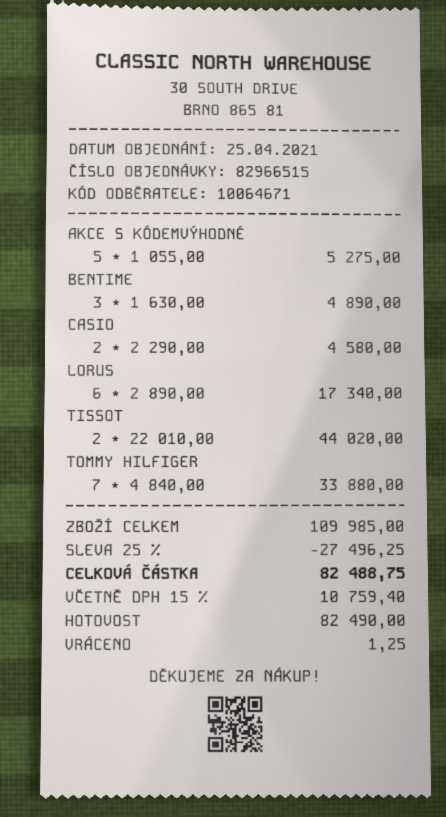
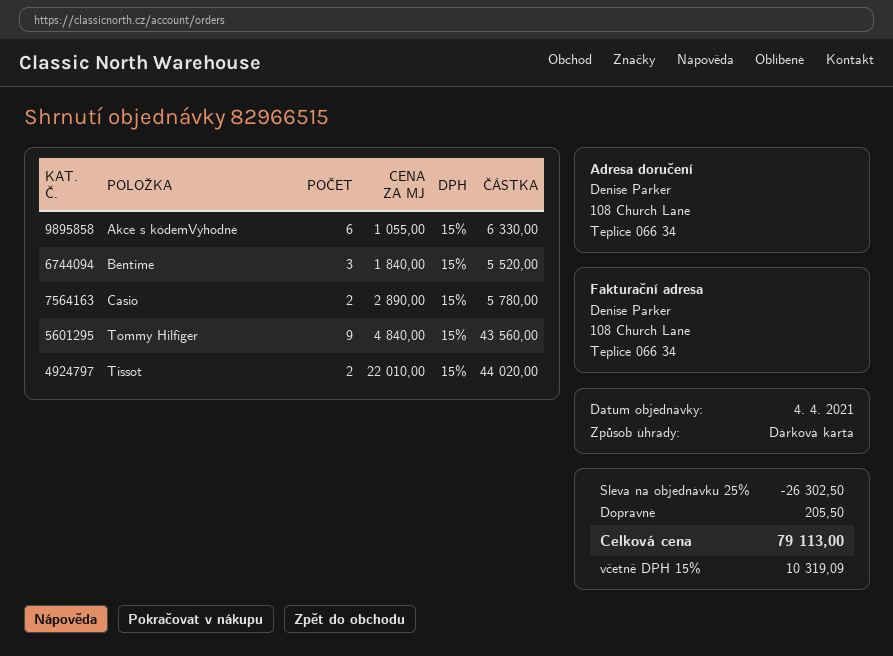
order date: 2021-04-25 -> 2021-04-04
payment method: cash -> gift card
AKCE S KÓDEMVÝHODNÉ: 5 x 1055.00 = 5275.00 -> 6 x 1055.00 = 6330.00
BENTIME: 3 x 1630.00 = 4890.00 -> 3 x 1840.00 = 5520.00
CASIO: 2 x 2290.00 = 4580.00 -> 2 x 2890.00 = 5780.00
LORUS: 6 x 2890.00 = 17340.00 -> none
TOMMY HILFIGER: 7 x 4840.00 = 33880.00 -> 9 x 4840.00 = 43560.00
discount: 25% = 27496.25 -> 25% = 26302.50
shipping: none -> 205.50
tax: 15% = 10759.40 -> 15% = 10319.09
total: 82488.75 -> 79113.00

